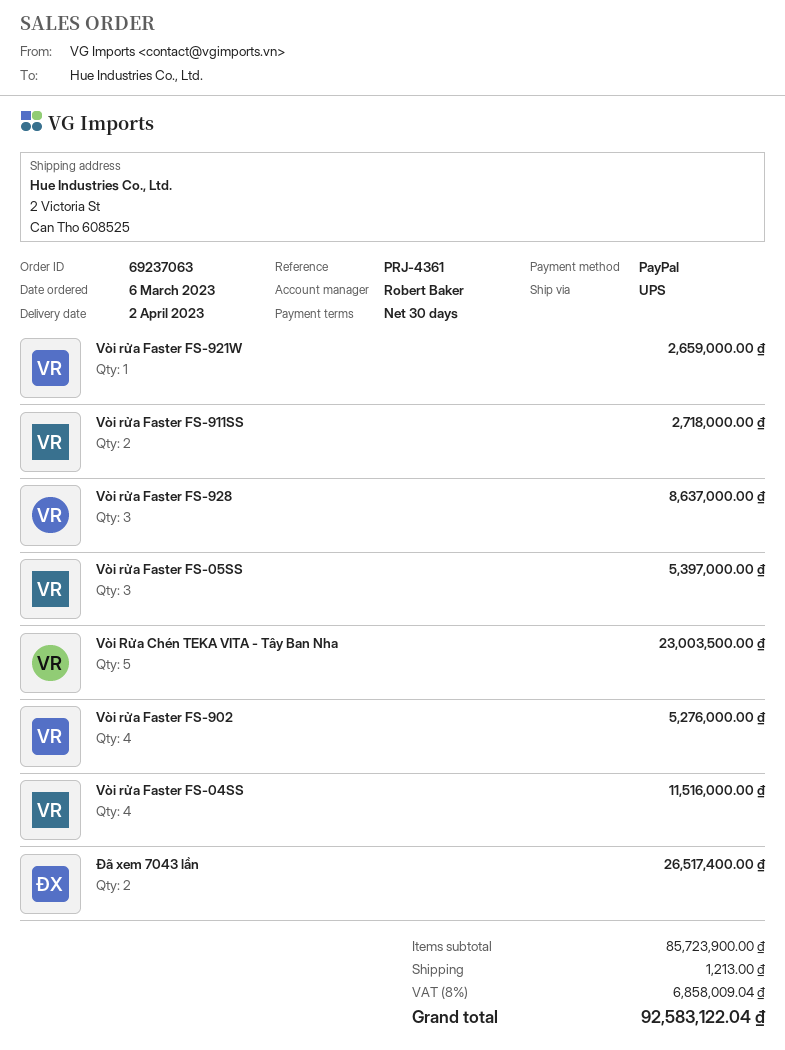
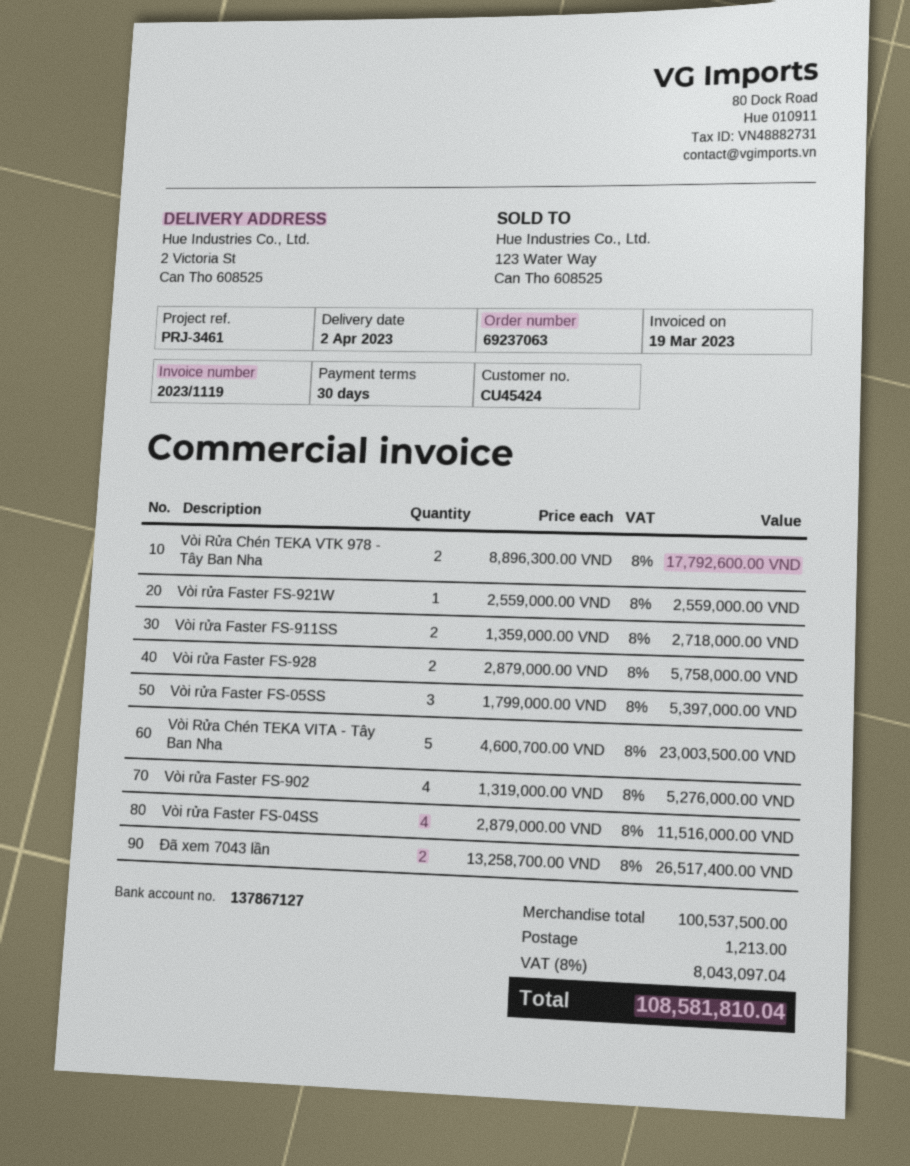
reference: PRJ-4361 -> PRJ-3461
Vòi rửa Faster FS-921W: 1 for 2659000.00 -> 1 for 2559000.00
Vòi rửa Faster FS-928: 3 for 8637000.00 -> 2 for 5758000.00
Vòi Rửa Chén TEKA VTK 978 - Tây Ban Nha: none -> 2 for 17792600.00
subtotal: 85723900.00 -> 100537500.00
tax: 8% = 6858009.04 -> 8% = 8043097.04
total: 92583122.04 -> 108581810.04

